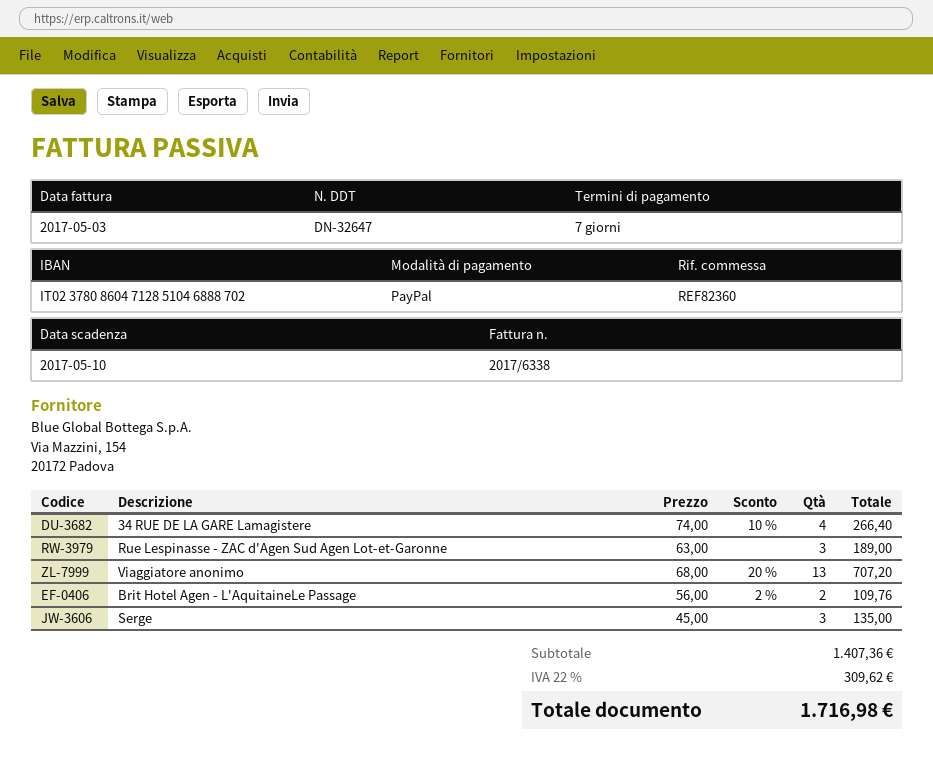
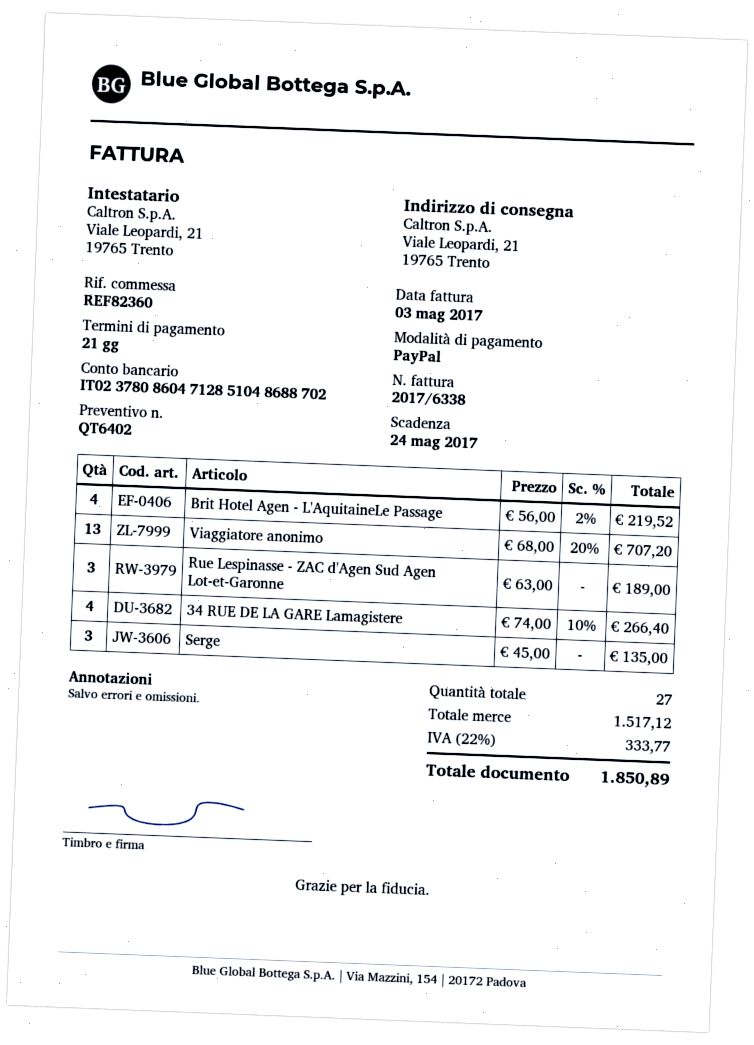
payment terms: 7 days -> 21 days
due date: 2017-05-10 -> 2017-05-24
bank account: IT0237808604712851046888702 -> IT0237808604712851048688702
Brit Hotel Agen - L'AquitaineLe Passage: 2 x 56.00 - 2% = 109.76 -> 4 x 56.00 - 2% = 219.52
subtotal: 1407.36 -> 1517.12
tax: 22% = 309.62 -> 22% = 333.77
total: 1716.98 -> 1850.89

